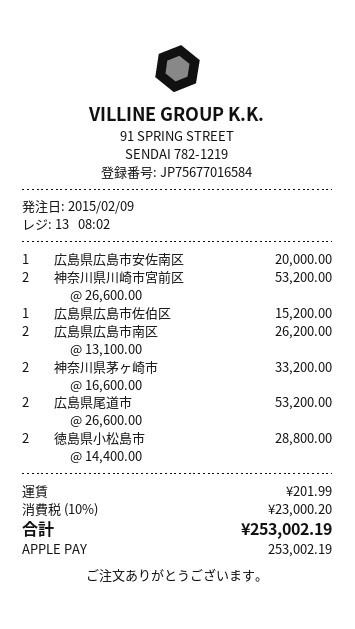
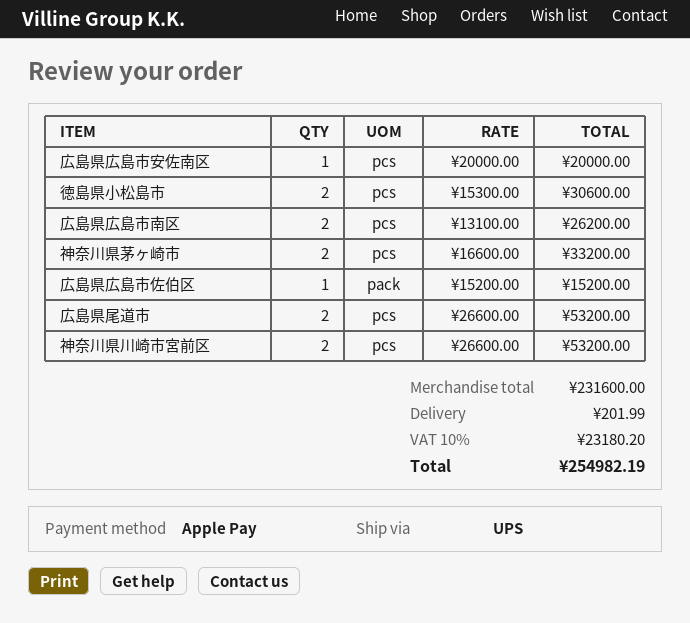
徳島県小松島市: 2 x 14400.00 = 28800.00 -> 2 x 15300.00 = 30600.00
tax: 10% = 23000.20 -> 10% = 23180.20
total: 253002.19 -> 254982.19

